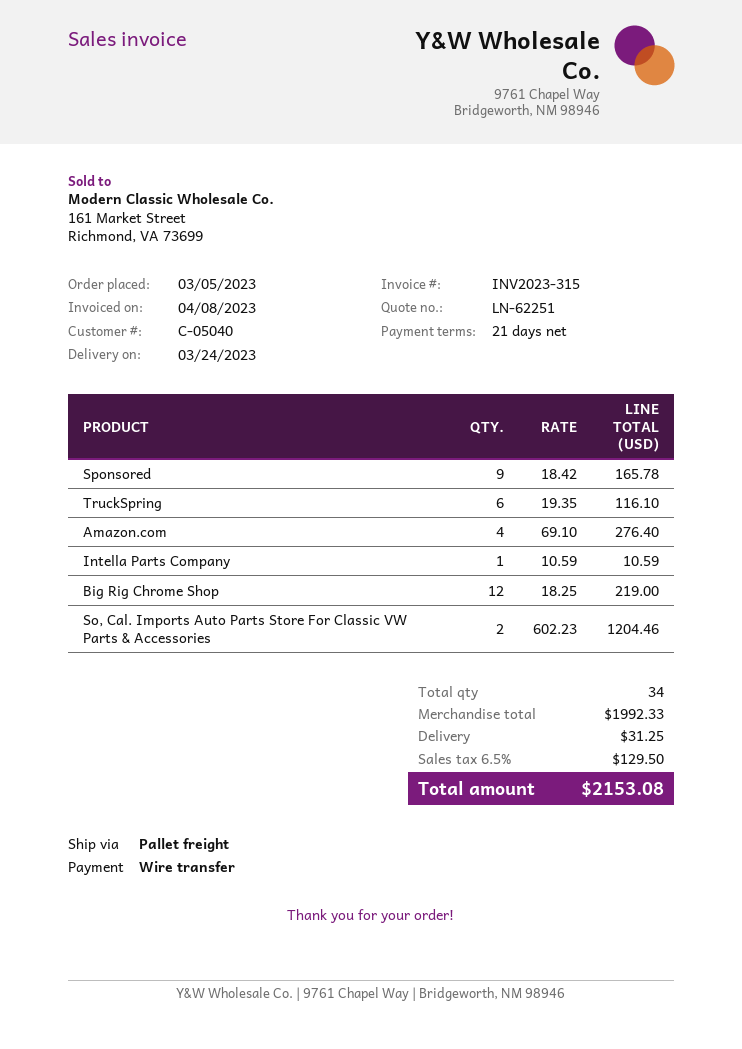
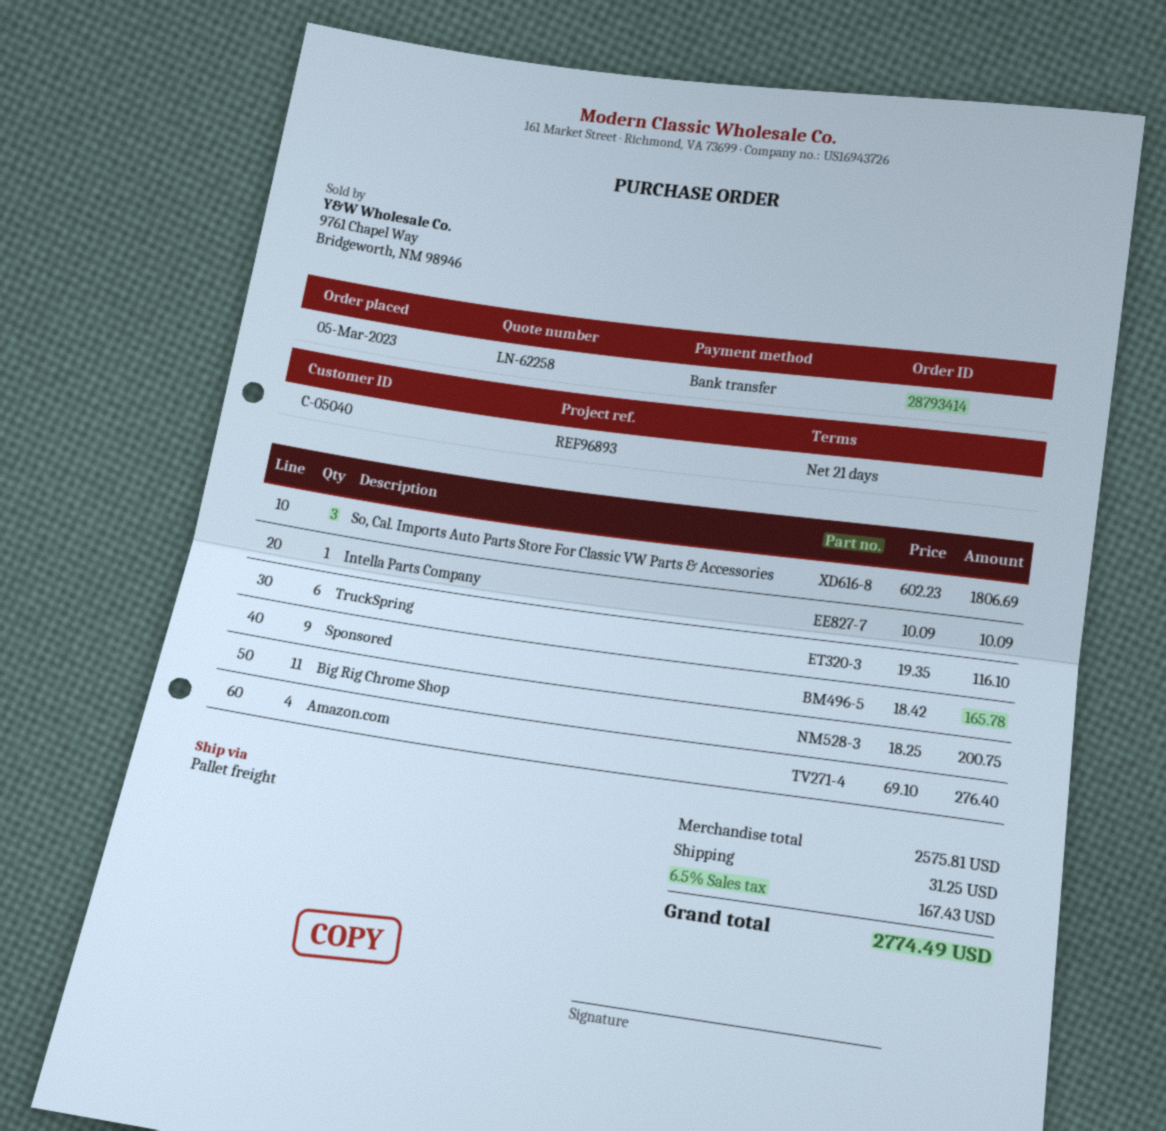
quote number: LN-62251 -> LN-62258
Intella Parts Company: 1 x 10.59 = 10.59 -> 1 x 10.09 = 10.09
Big Rig Chrome Shop: 12 x 18.25 = 219.00 -> 11 x 18.25 = 200.75
So, Cal. Imports Auto Parts Store For Classic VW Parts & Accessories: 2 x 602.23 = 1204.46 -> 3 x 602.23 = 1806.69
subtotal: 1992.33 -> 2575.81
tax: 6.5% = 129.50 -> 6.5% = 167.43
total: 2153.08 -> 2774.49

